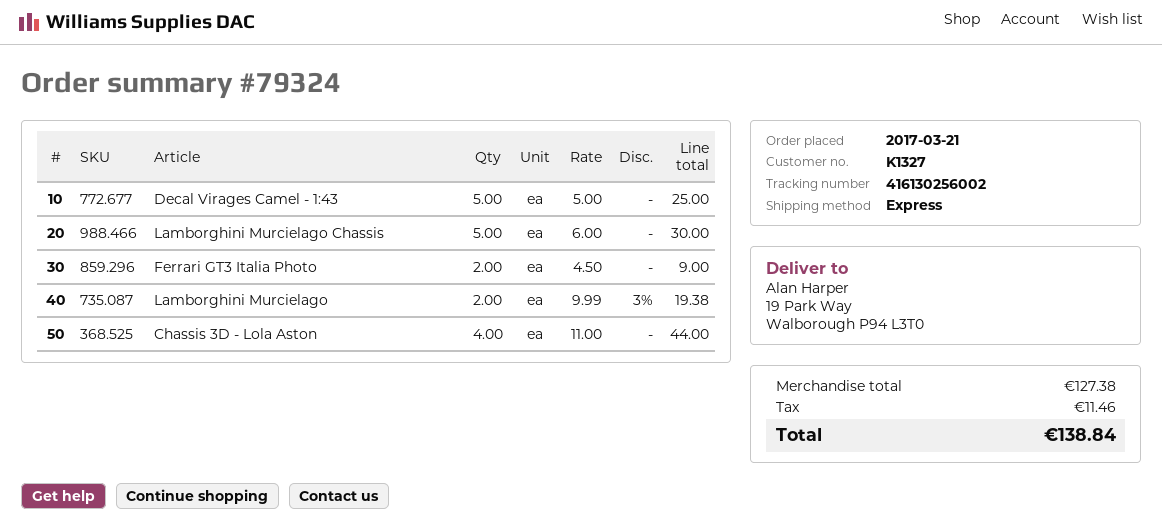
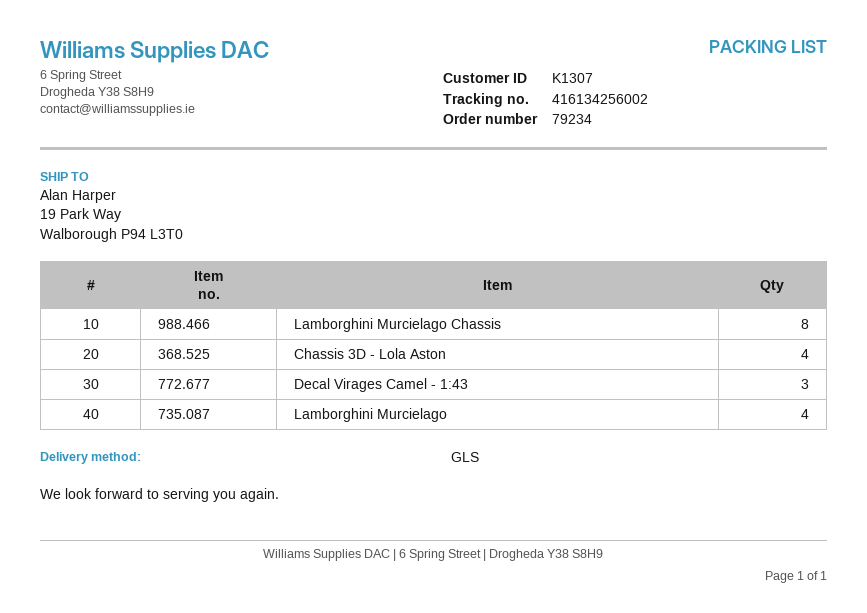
order number: 79324 -> 79234
customer number: K1327 -> K1307
shipping method: express -> GLS
tracking number: 416130256002 -> 416134256002
Decal Virages Camel - 1:43: 5 -> 3
Lamborghini Murcielago Chassis: 5 -> 8
Ferrari GT3 Italia Photo: 2 -> none
Lamborghini Murcielago: 2 -> 4

